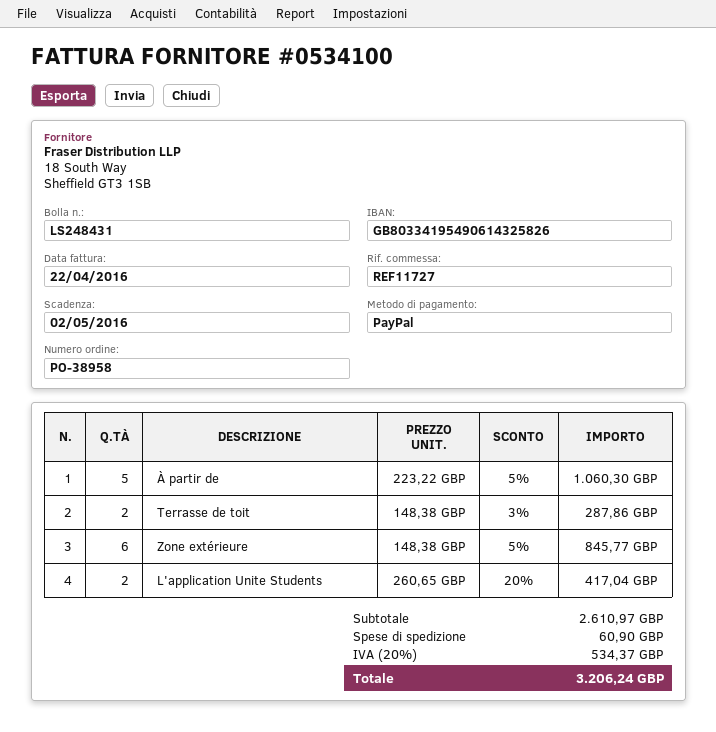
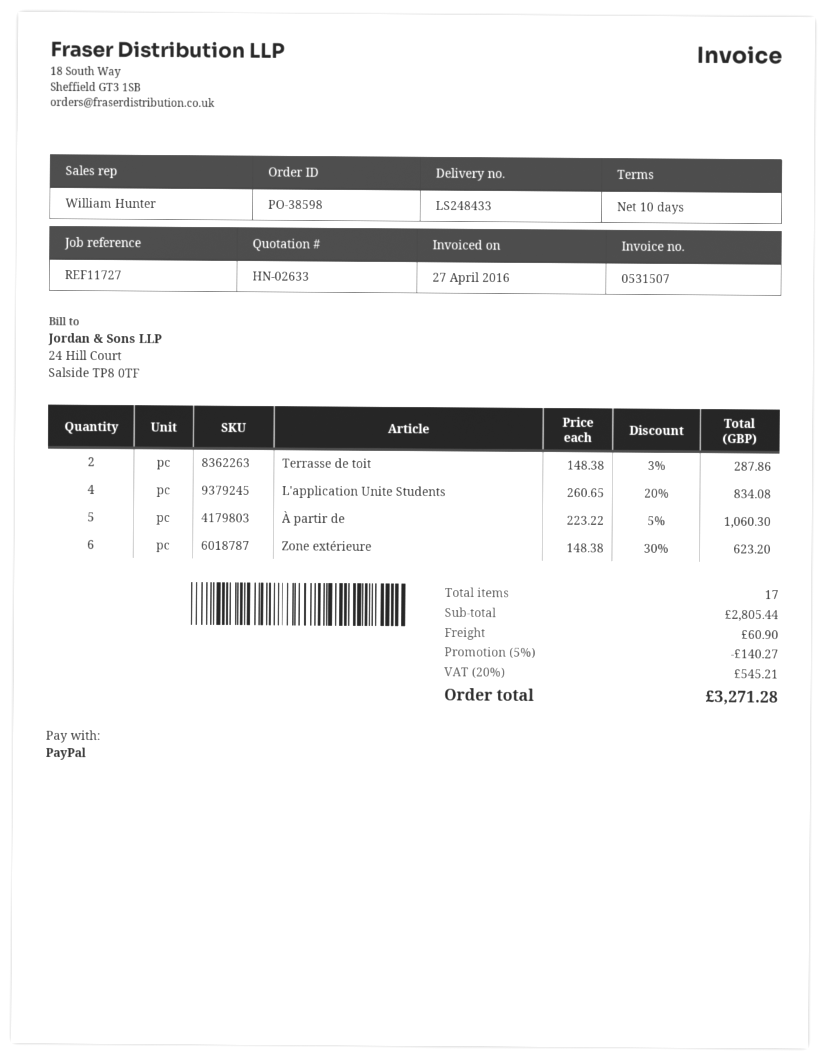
order number: PO-38958 -> PO-38598
delivery note number: LS248431 -> LS248433
invoice number: 0534100 -> 0531507
invoice date: 2016-04-22 -> 2016-04-27
Zone extérieure: 6 x 148.38 - 5% = 845.77 -> 6 x 148.38 - 30% = 623.20
L'application Unite Students: 2 x 260.65 - 20% = 417.04 -> 4 x 260.65 - 20% = 834.08
subtotal: 2610.97 -> 2805.44
discount: none -> 5% = 140.27
tax: 20% = 534.37 -> 20% = 545.21
total: 3206.24 -> 3271.28

